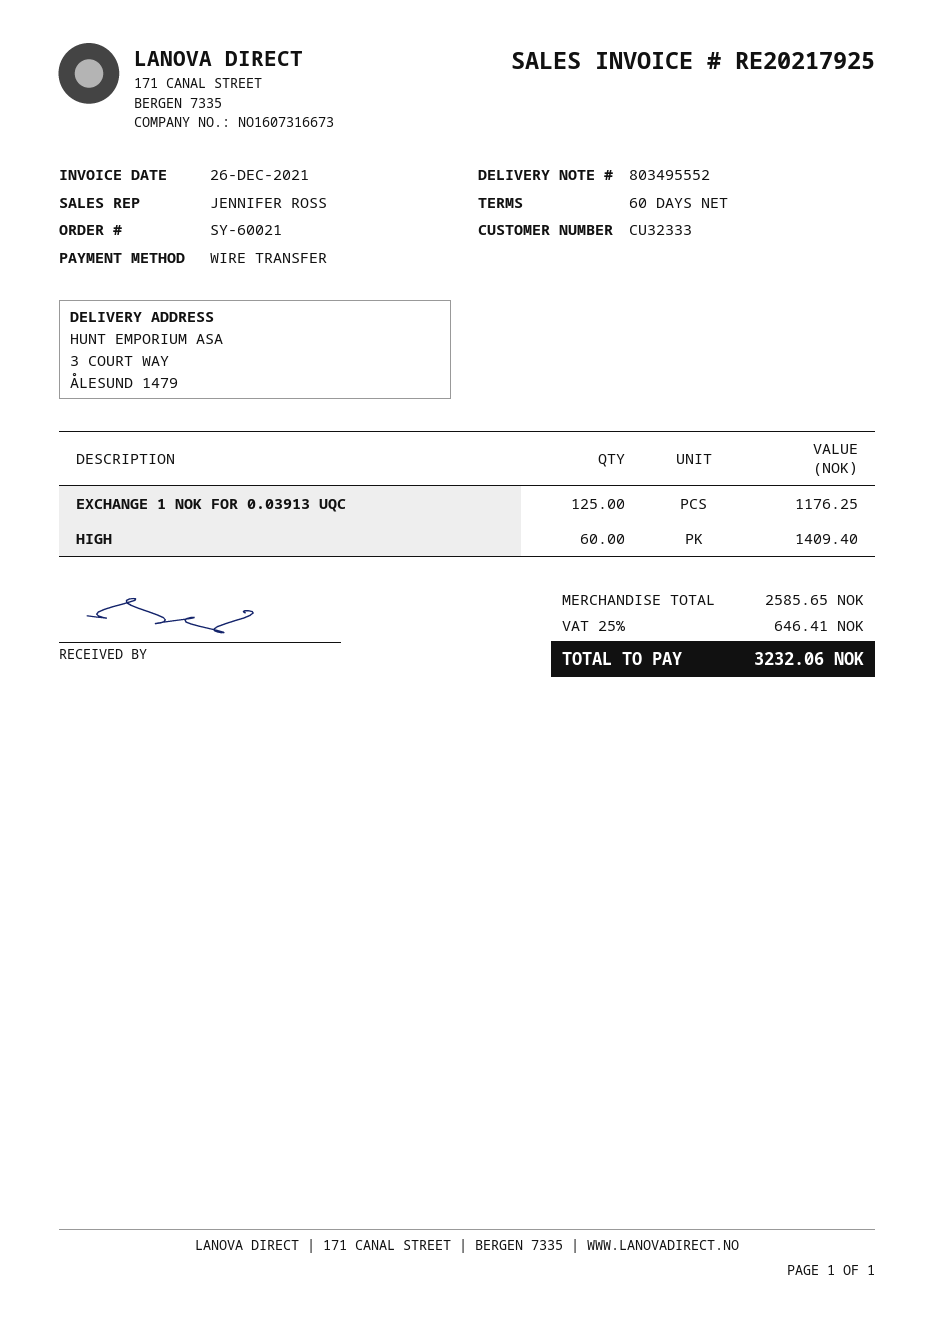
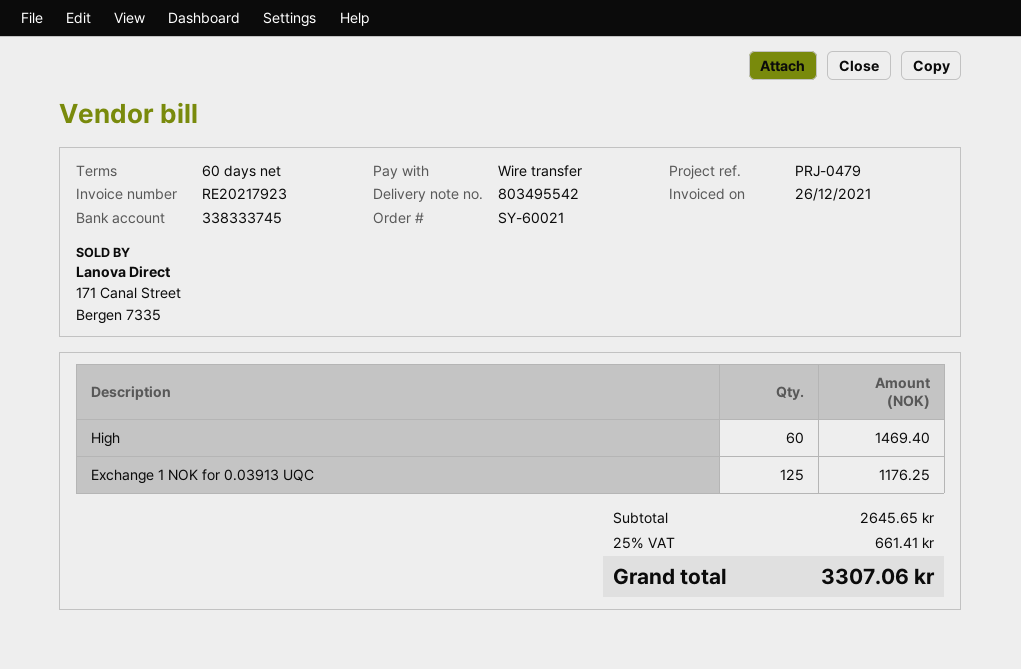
delivery note number: 803495552 -> 803495542
invoice number: RE20217925 -> RE20217923
HIGH: 60 for 1409.40 -> 60 for 1469.40
subtotal: 2585.65 -> 2645.65
tax: 25% = 646.41 -> 25% = 661.41
total: 3232.06 -> 3307.06

